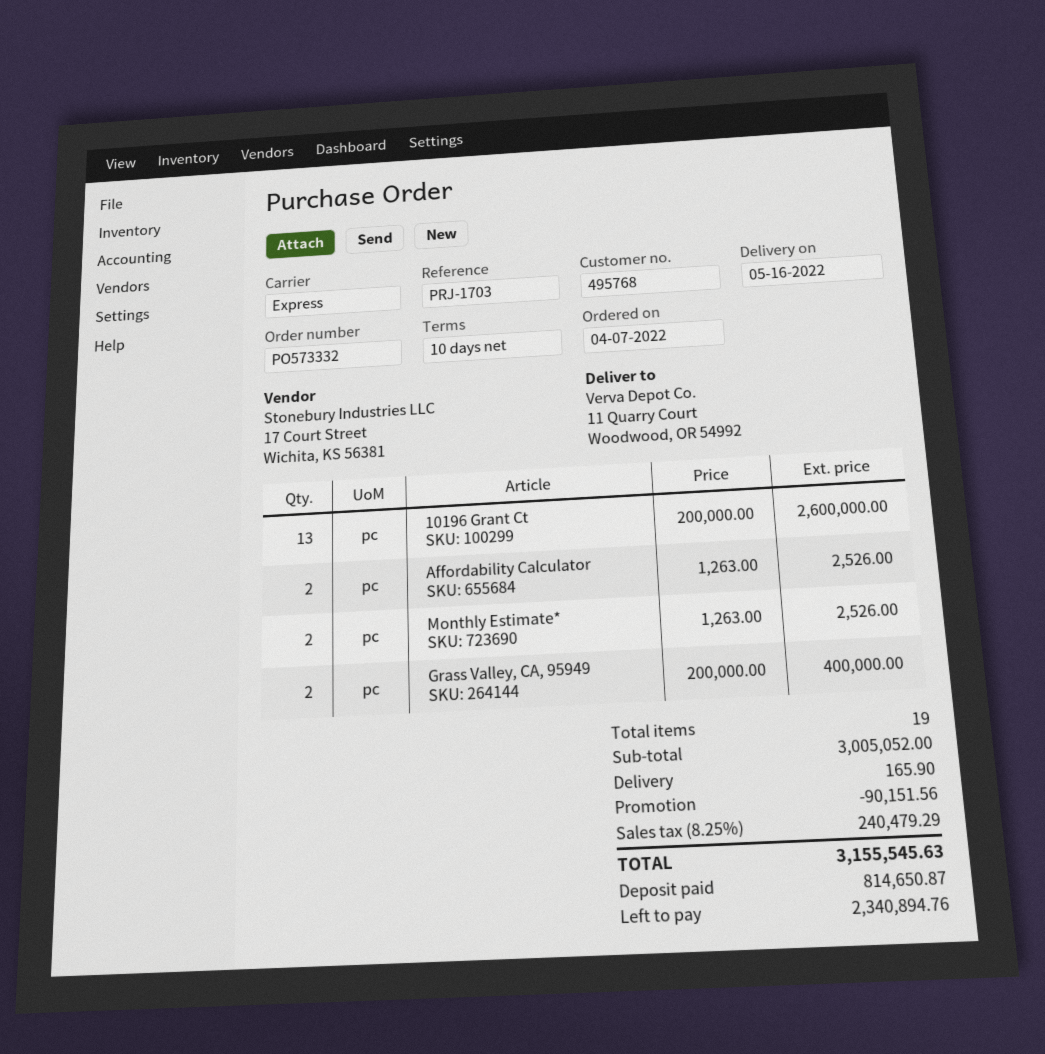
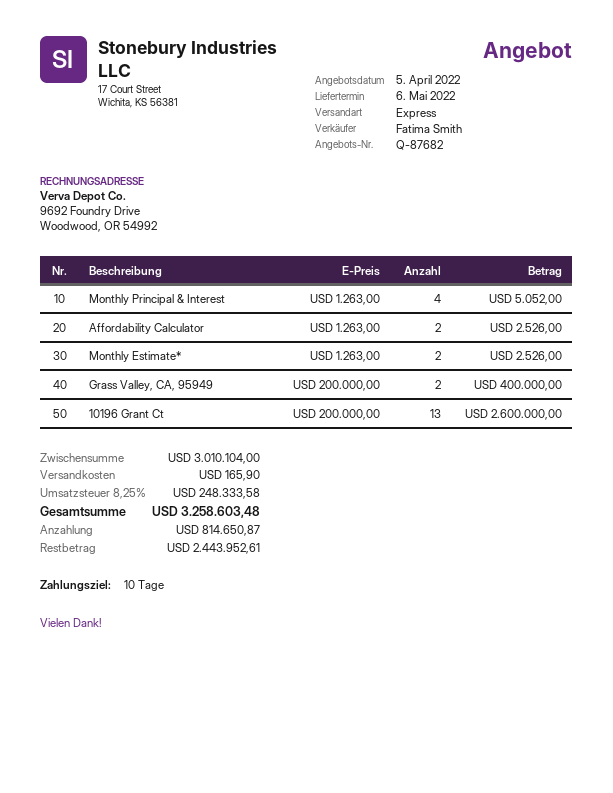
delivery date: 2022-05-16 -> 2022-05-06
Monthly Principal & Interest: none -> 4 x 1263.00 = 5052.00
subtotal: 3005052.00 -> 3010104.00
discount: 90151.56 -> none
tax: 8.25% = 240479.29 -> 8.25% = 248333.58
total: 3155545.63 -> 3258603.48
balance: 2340894.76 -> 2443952.61

